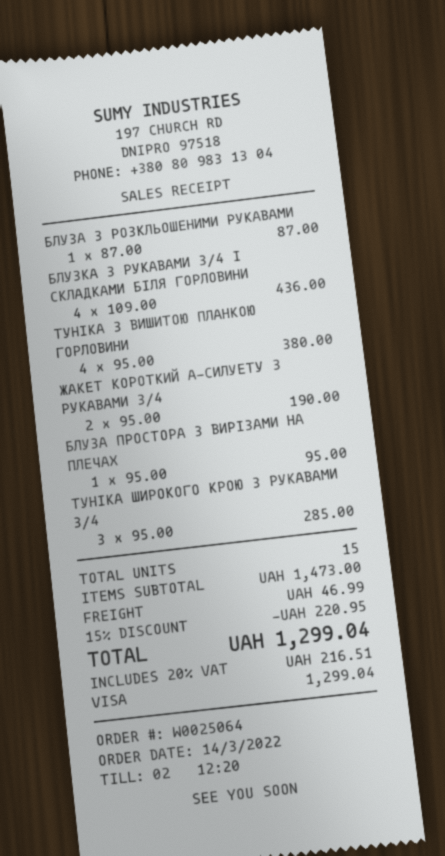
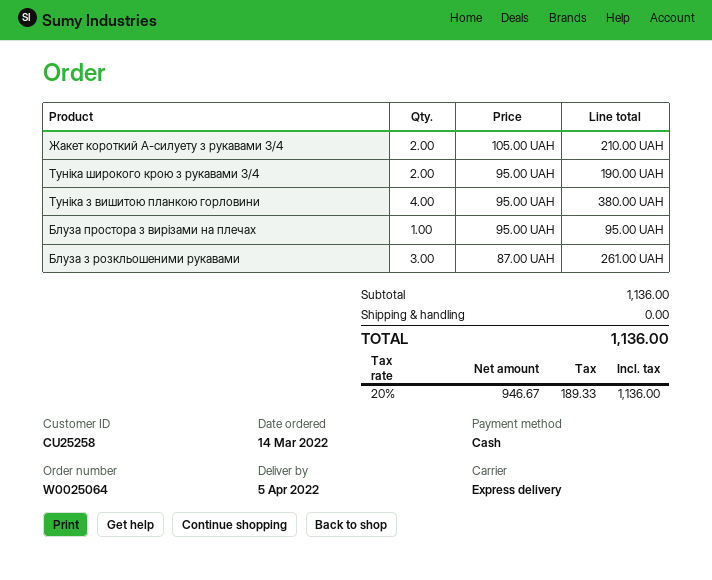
payment method: Visa -> cash
БЛУЗА З РОЗКЛЬОШЕНИМИ РУКАВАМИ: 1 x 87.00 = 87.00 -> 3 x 87.00 = 261.00
БЛУЗКА З РУКАВАМИ 3/4 І СКЛАДКАМИ БІЛЯ ГОРЛОВИНИ: 4 x 109.00 = 436.00 -> none
ЖАКЕТ КОРОТКИЙ А-СИЛУЕТУ З РУКАВАМИ 3/4: 2 x 95.00 = 190.00 -> 2 x 105.00 = 210.00
ТУНІКА ШИРОКОГО КРОЮ З РУКАВАМИ 3/4: 3 x 95.00 = 285.00 -> 2 x 95.00 = 190.00
subtotal: 1473.00 -> 1136.00
discount: 15% = 220.95 -> none
shipping: 46.99 -> 0.00
tax: 20% = 216.51 -> 20% = 189.33
total: 1299.04 -> 1136.00

